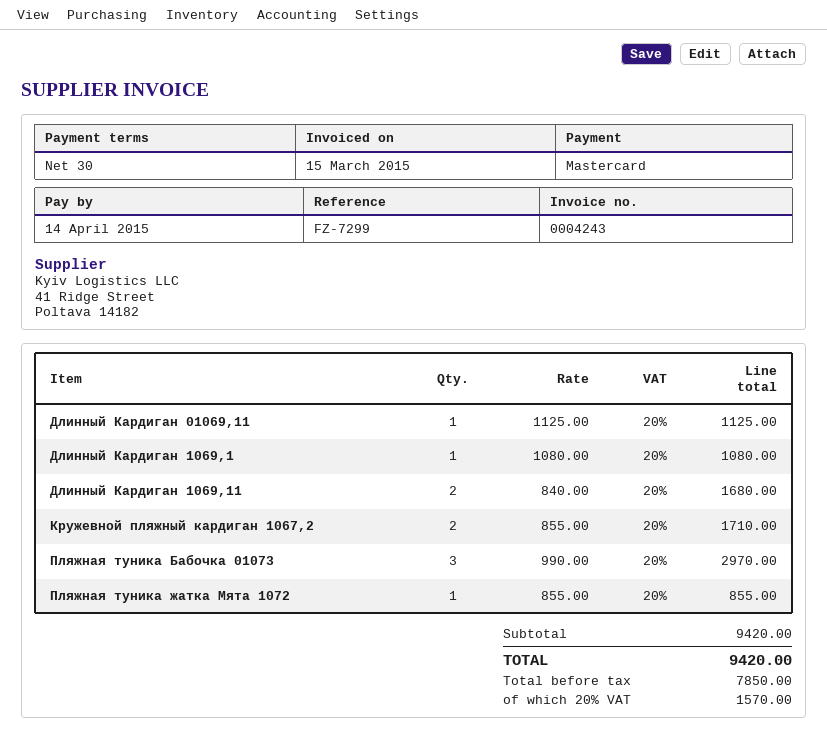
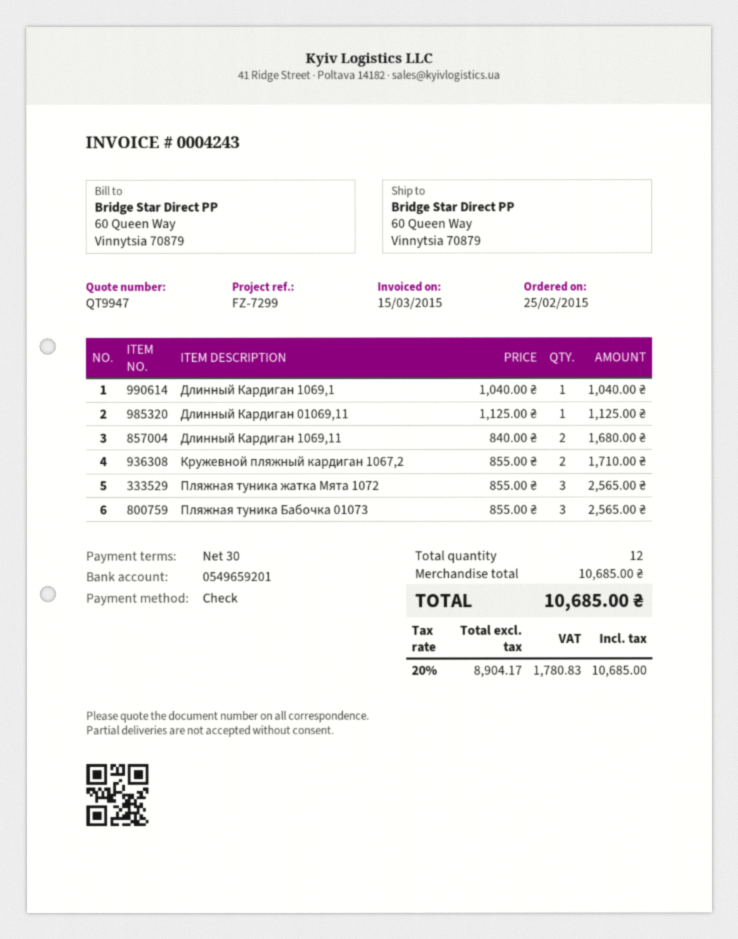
payment method: Mastercard -> cheque
Длинный Кардиган 1069,1: 1 x 1080.00 = 1080.00 -> 1 x 1040.00 = 1040.00
Пляжная туника Бабочка 01073: 3 x 990.00 = 2970.00 -> 3 x 855.00 = 2565.00
Пляжная туника жатка Мята 1072: 1 x 855.00 = 855.00 -> 3 x 855.00 = 2565.00
subtotal: 9420.00 -> 10685.00
net: 7850.00 -> 8904.17
tax: 20% = 1570.00 -> 20% = 1780.83
total: 9420.00 -> 10685.00

